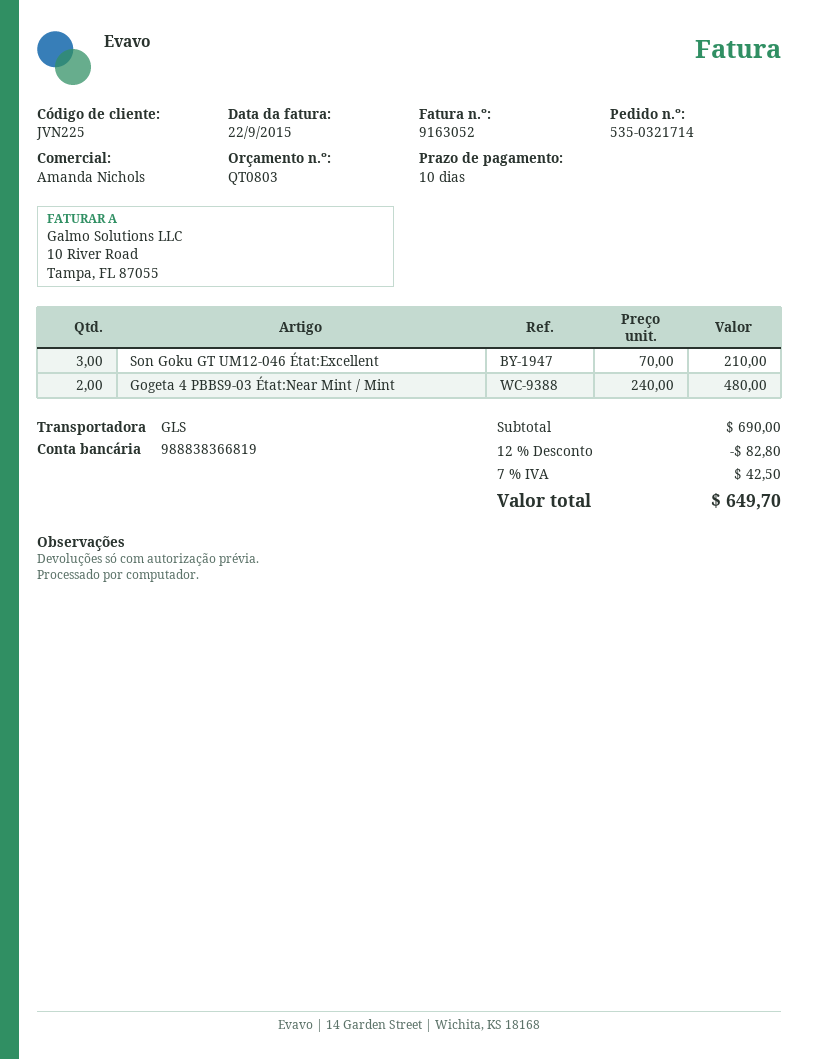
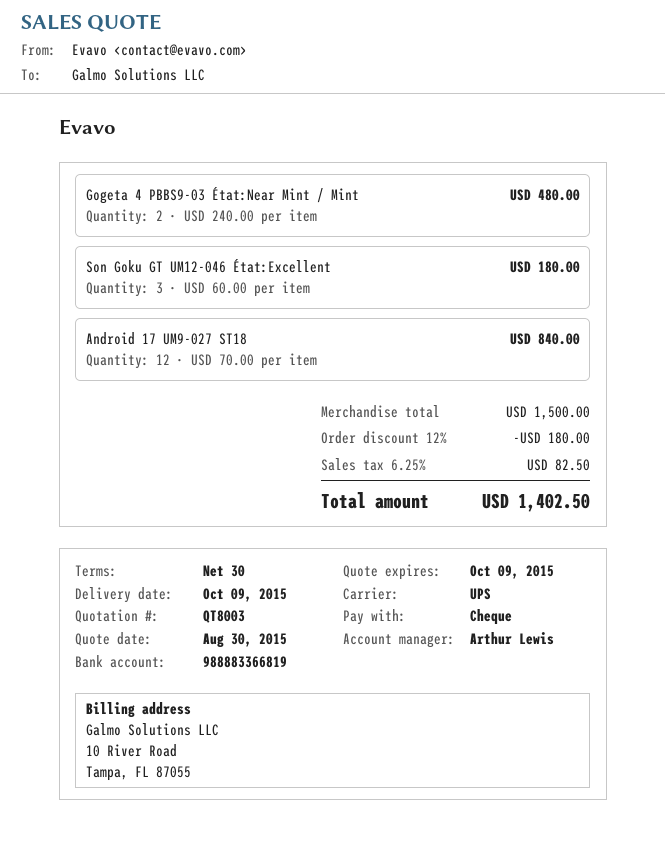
quote number: QT0803 -> QT8003
payment terms: 10 days -> 30 days
sales rep: Amanda Nichols -> Arthur Lewis
bank account: 988838366819 -> 988883366819
shipping method: GLS -> UPS
Son Goku GT UM12-046 État:Excellent: 3 x 70.00 = 210.00 -> 3 x 60.00 = 180.00
Android 17 UM9-027 ST18: none -> 12 x 70.00 = 840.00
subtotal: 690.00 -> 1500.00
discount: 12% = 82.80 -> 12% = 180.00
tax: 7% = 42.50 -> 6.25% = 82.50
total: 649.70 -> 1402.50

